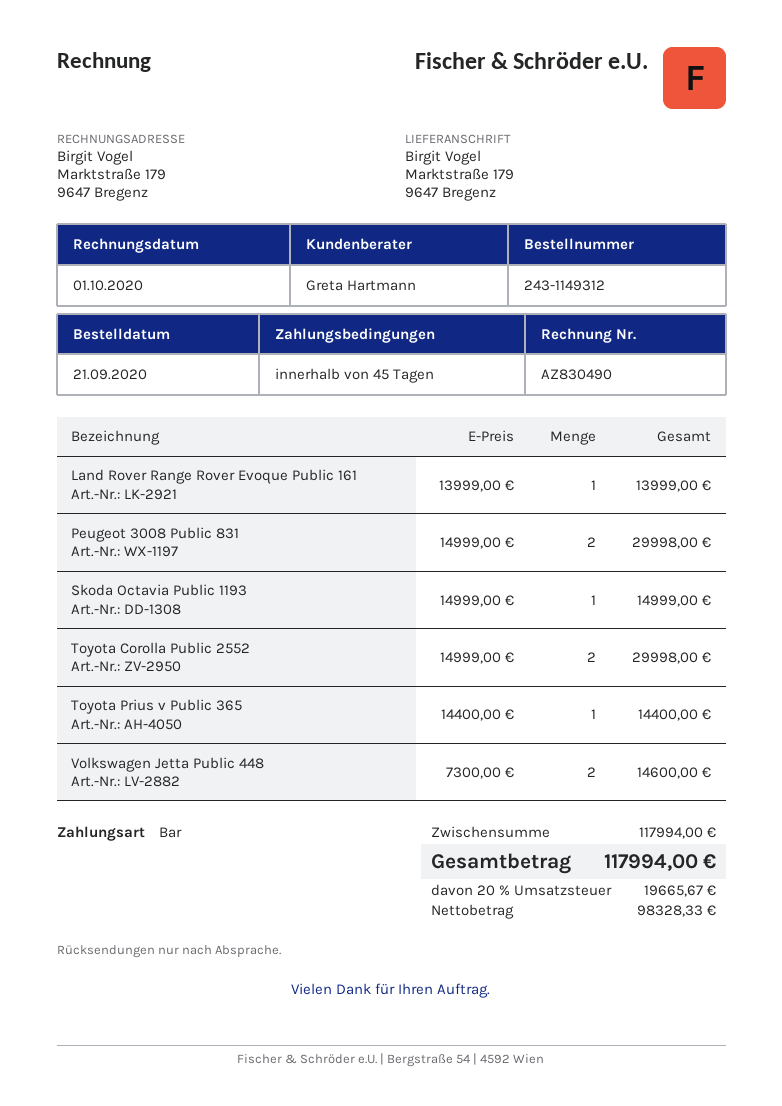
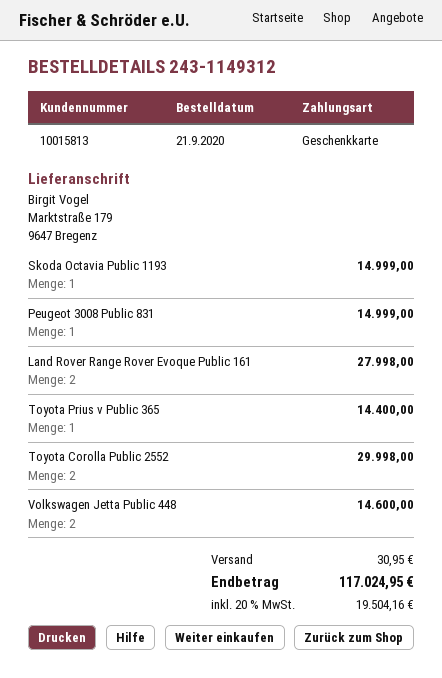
payment method: cash -> gift card
Land Rover Range Rover Evoque Public 161: 1 for 13999.00 -> 2 for 27998.00
Peugeot 3008 Public 831: 2 for 29998.00 -> 1 for 14999.00
shipping: none -> 30.95
tax: 20% = 19665.67 -> 20% = 19504.16
total: 117994.00 -> 117024.95

